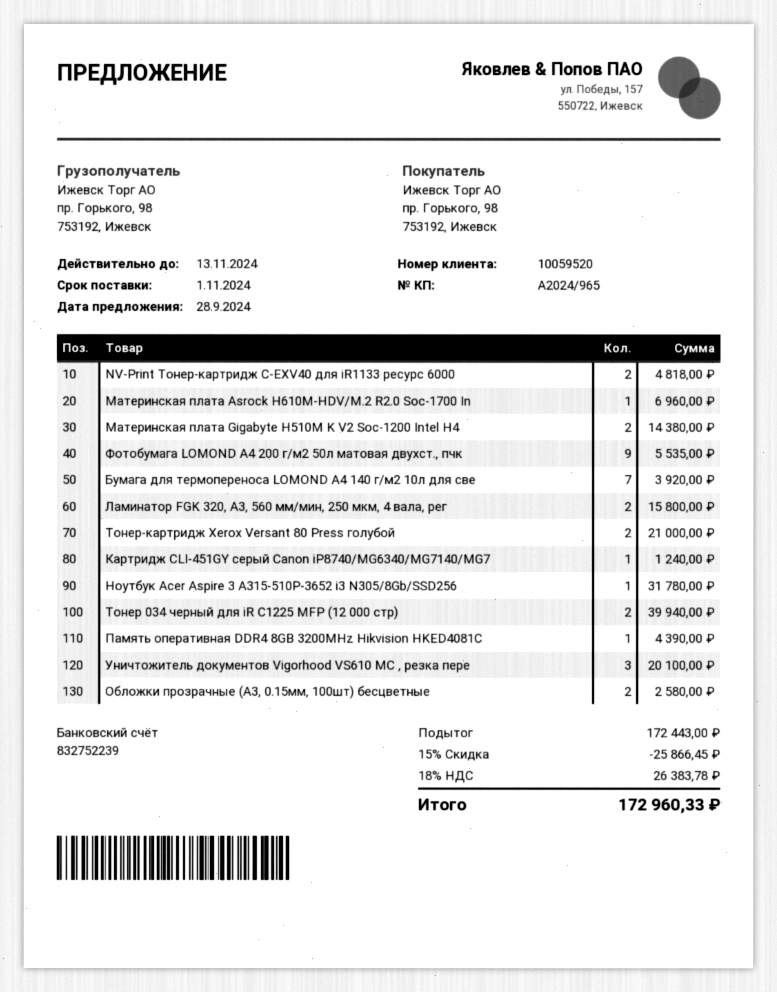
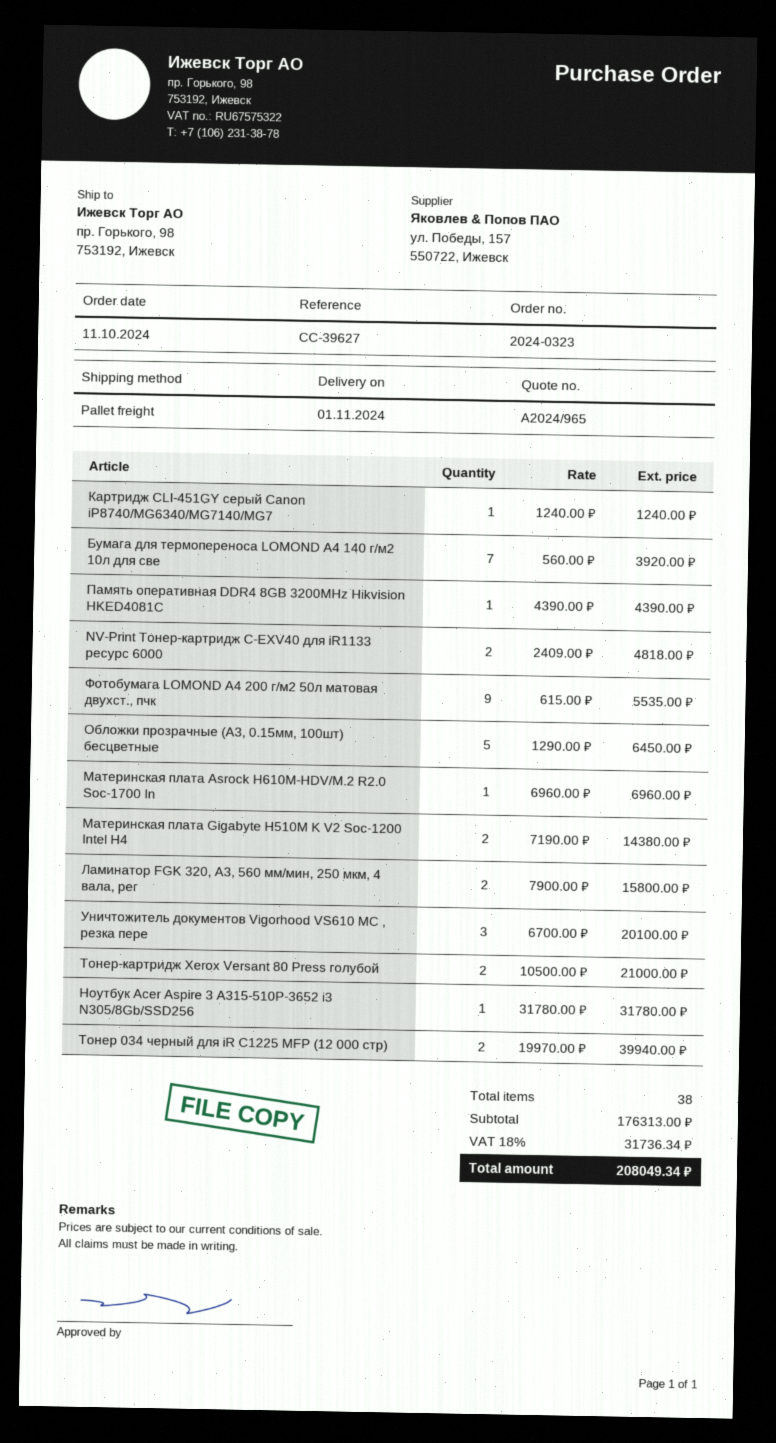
Обложки прозрачные (A3, 0.15мм, 100шт) бесцветные: 2 for 2580.00 -> 5 for 6450.00
subtotal: 172443.00 -> 176313.00
discount: 15% = 25866.45 -> none
tax: 18% = 26383.78 -> 18% = 31736.34
total: 172960.33 -> 208049.34

